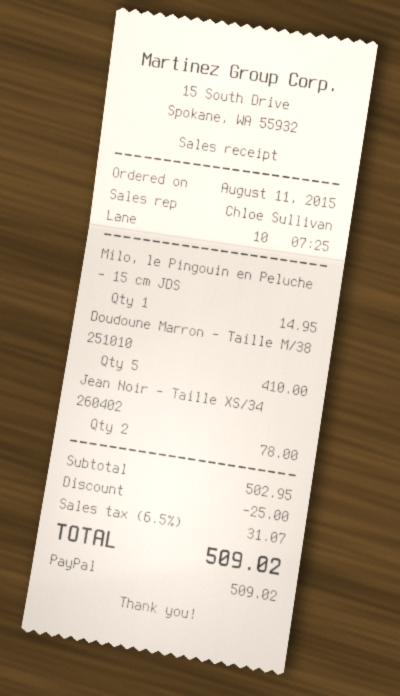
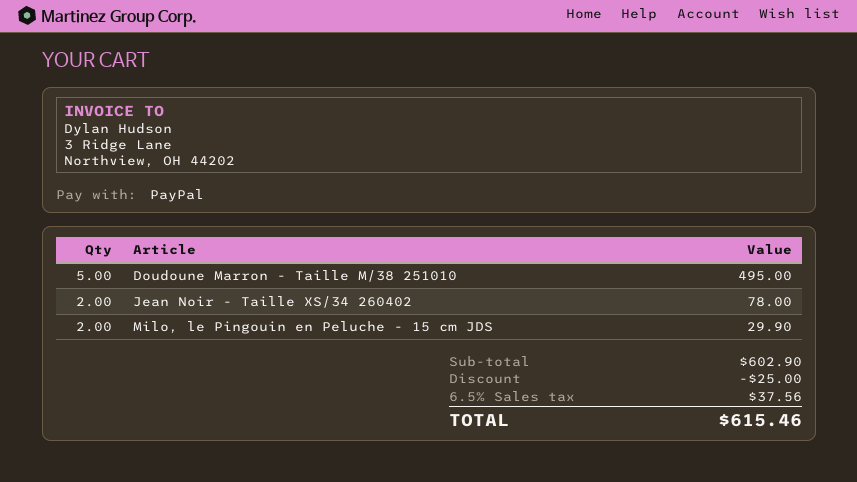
Milo, le Pingouin en Peluche - 15 cm JDS: 1 for 14.95 -> 2 for 29.90
Doudoune Marron - Taille M/38 251010: 5 for 410.00 -> 5 for 495.00
subtotal: 502.95 -> 602.90
tax: 6.5% = 31.07 -> 6.5% = 37.56
total: 509.02 -> 615.46

